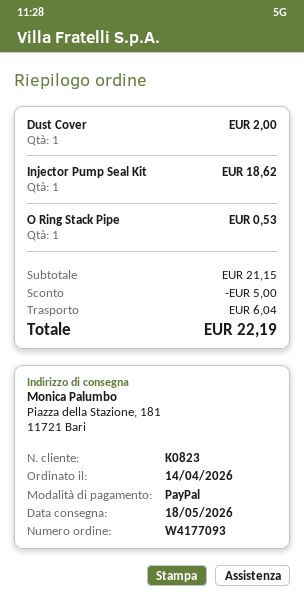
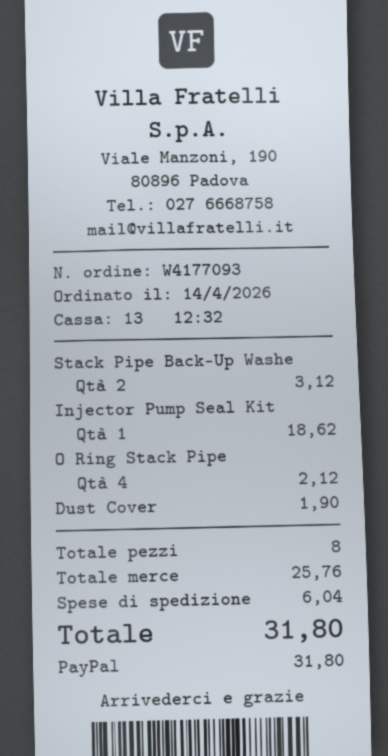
Dust Cover: 1 for 2.00 -> 1 for 1.90
O Ring Stack Pipe: 1 for 0.53 -> 4 for 2.12
Stack Pipe Back-Up Washe: none -> 2 for 3.12
subtotal: 21.15 -> 25.76
discount: 5.00 -> none
total: 22.19 -> 31.80

